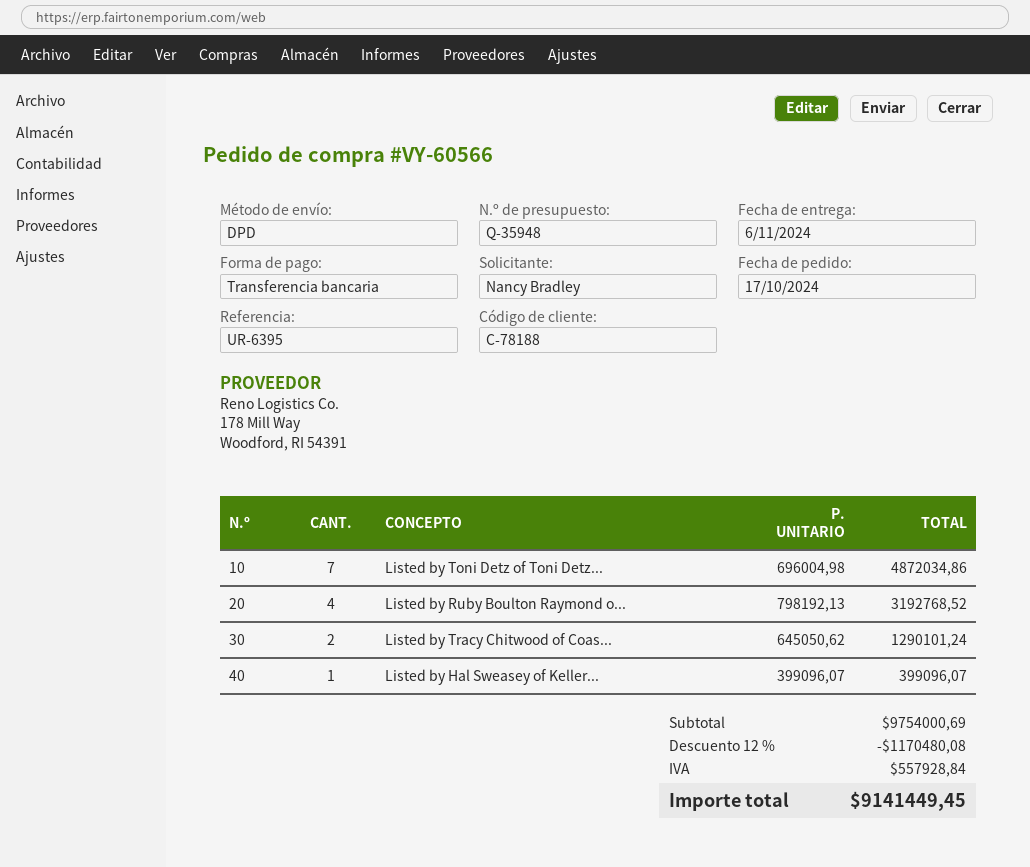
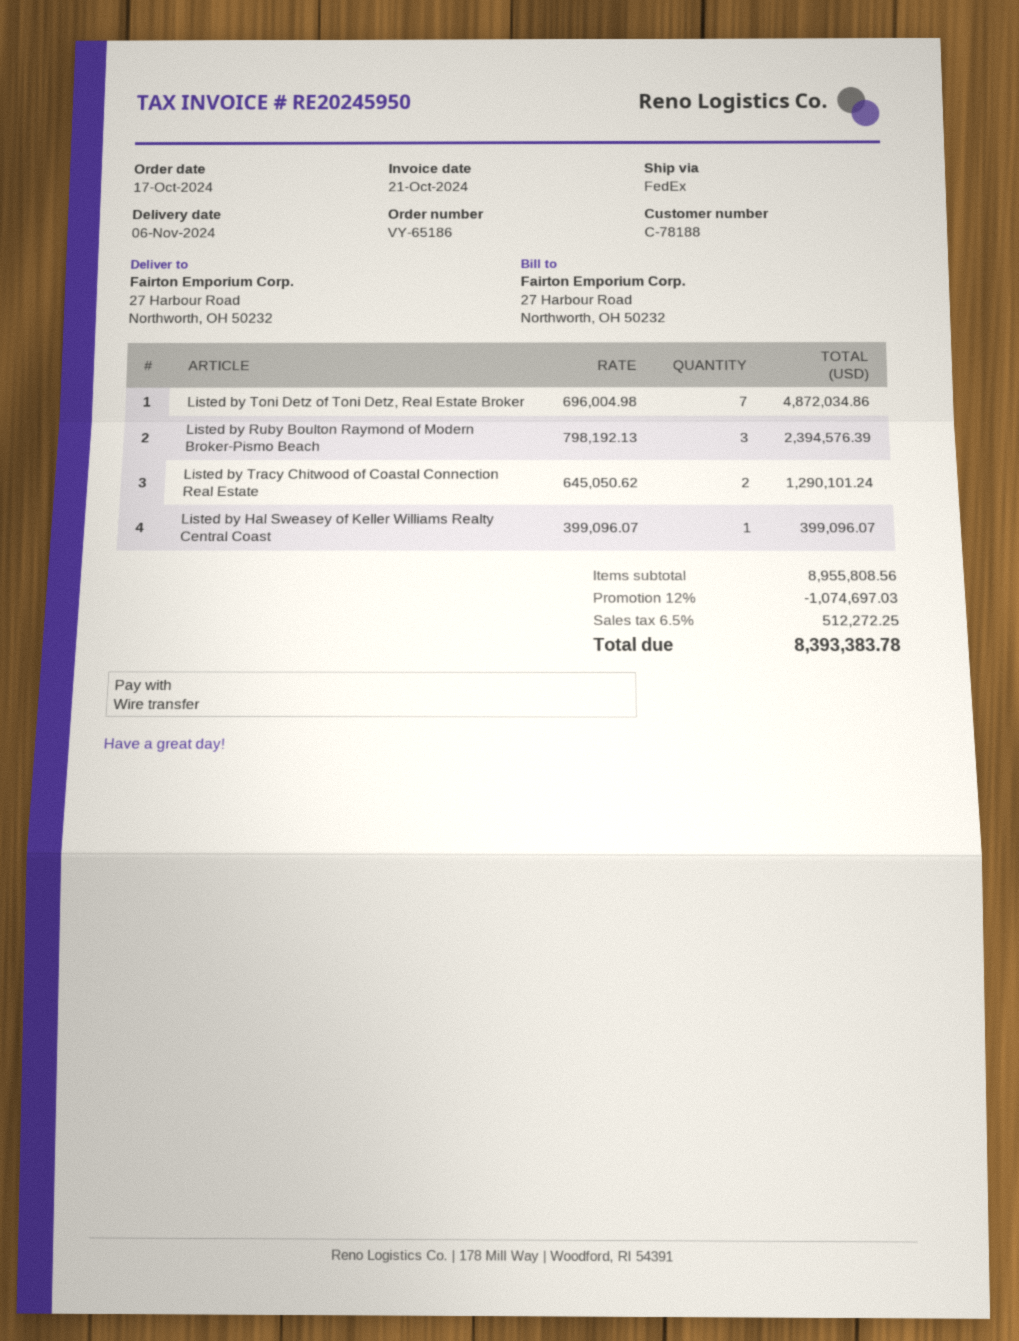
order number: VY-60566 -> VY-65186
shipping method: DPD -> FedEx
Listed by Ruby Boulton Raymond o...: 4 x 798192.13 = 3192768.52 -> 3 x 798192.13 = 2394576.39
subtotal: 9754000.69 -> 8955808.56
discount: 12% = 1170480.08 -> 12% = 1074697.03
tax: 557928.84 -> 512272.25
total: 9141449.45 -> 8393383.78

